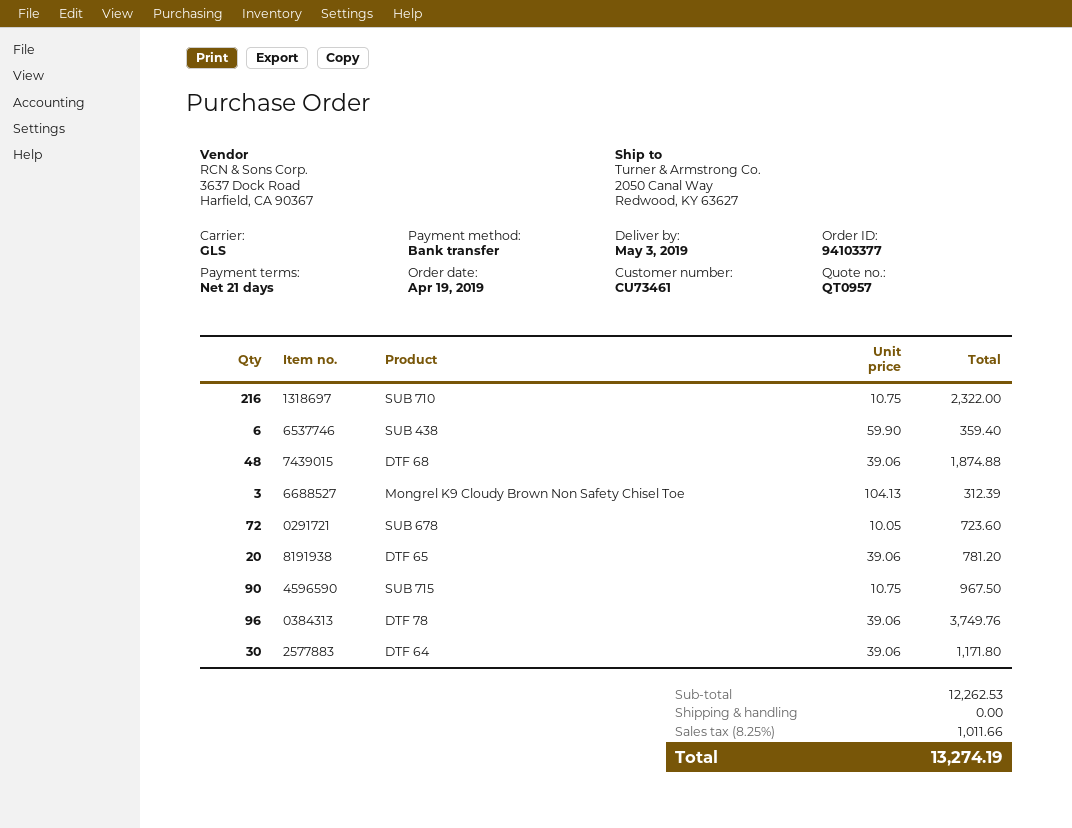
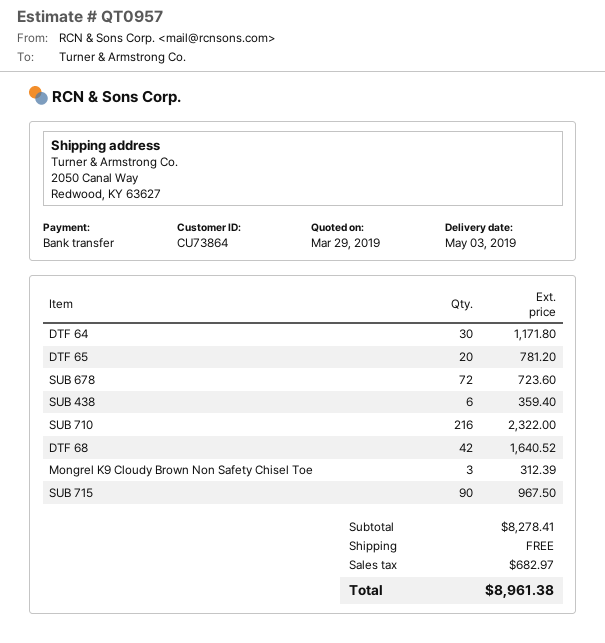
customer number: CU73461 -> CU73864
DTF 68: 48 for 1874.88 -> 42 for 1640.52
DTF 78: 96 for 3749.76 -> none
subtotal: 12262.53 -> 8278.41
tax: 1011.66 -> 682.97
total: 13274.19 -> 8961.38

